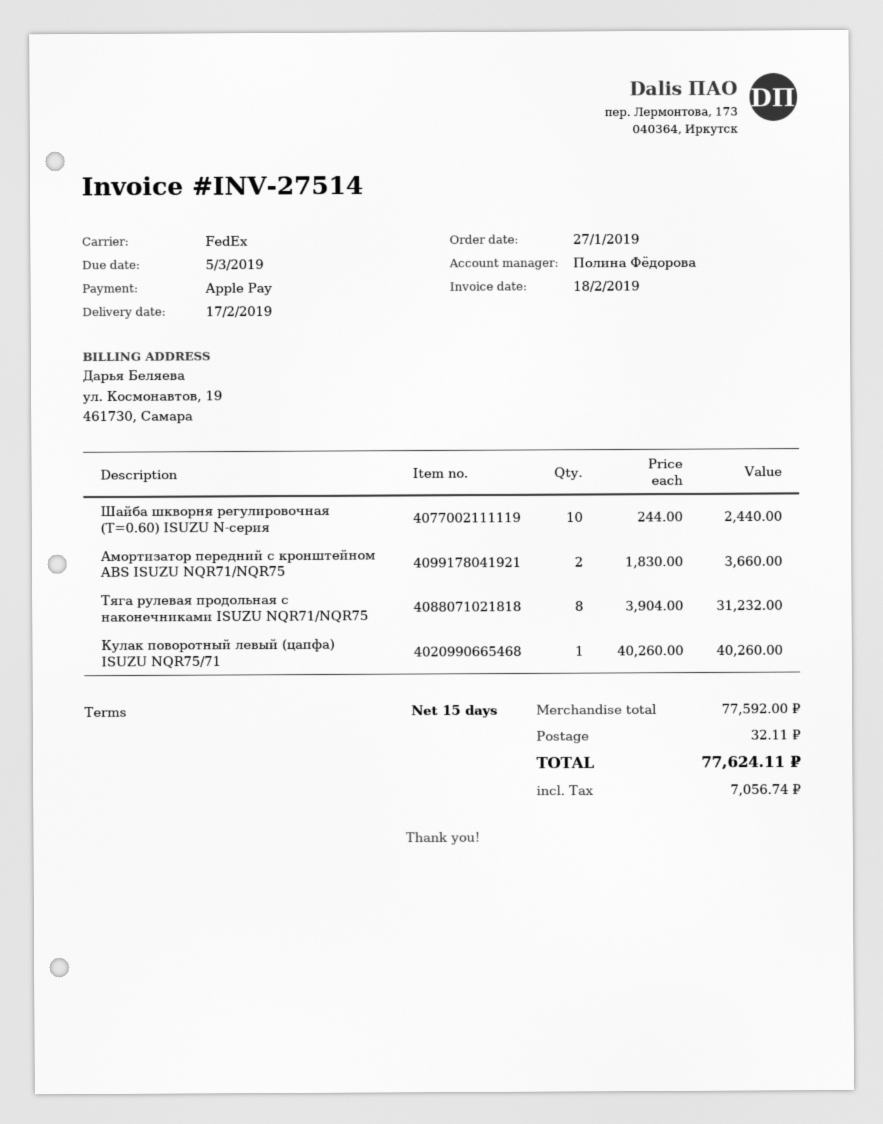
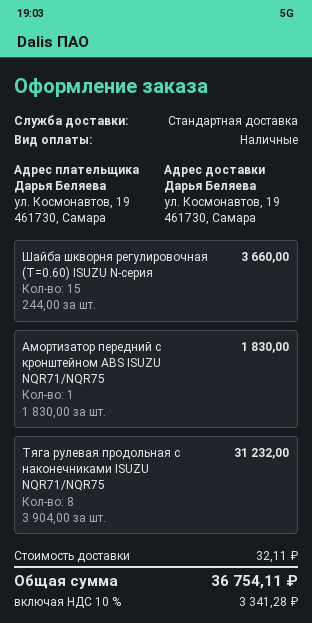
payment method: Apple Pay -> cash
shipping method: FedEx -> standard
Шайба шкворня регулировочная (T=0.60) ISUZU N-серия: 10 x 244.00 = 2440.00 -> 15 x 244.00 = 3660.00
Амортизатор передний c кронштейном ABS ISUZU NQR71/NQR75: 2 x 1830.00 = 3660.00 -> 1 x 1830.00 = 1830.00
Кулак поворотный левый (цапфа) ISUZU NQR75/71: 1 x 40260.00 = 40260.00 -> none
tax: 7056.74 -> 3341.28
total: 77624.11 -> 36754.11

